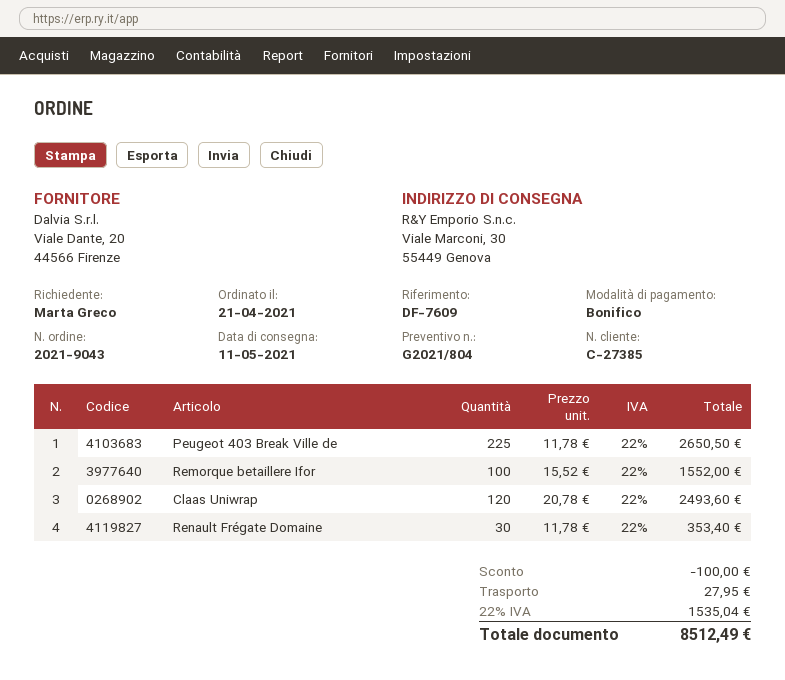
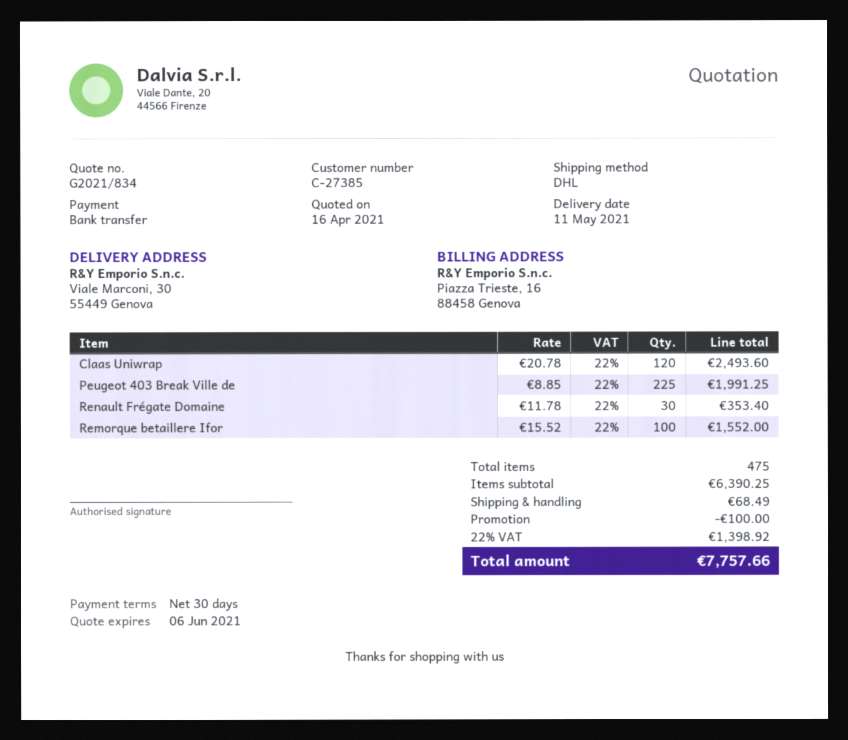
quote number: G2021/804 -> G2021/834
Peugeot 403 Break Ville de: 225 x 11.78 = 2650.50 -> 225 x 8.85 = 1991.25
shipping: 27.95 -> 68.49
tax: 22% = 1535.04 -> 22% = 1398.92
total: 8512.49 -> 7757.66

